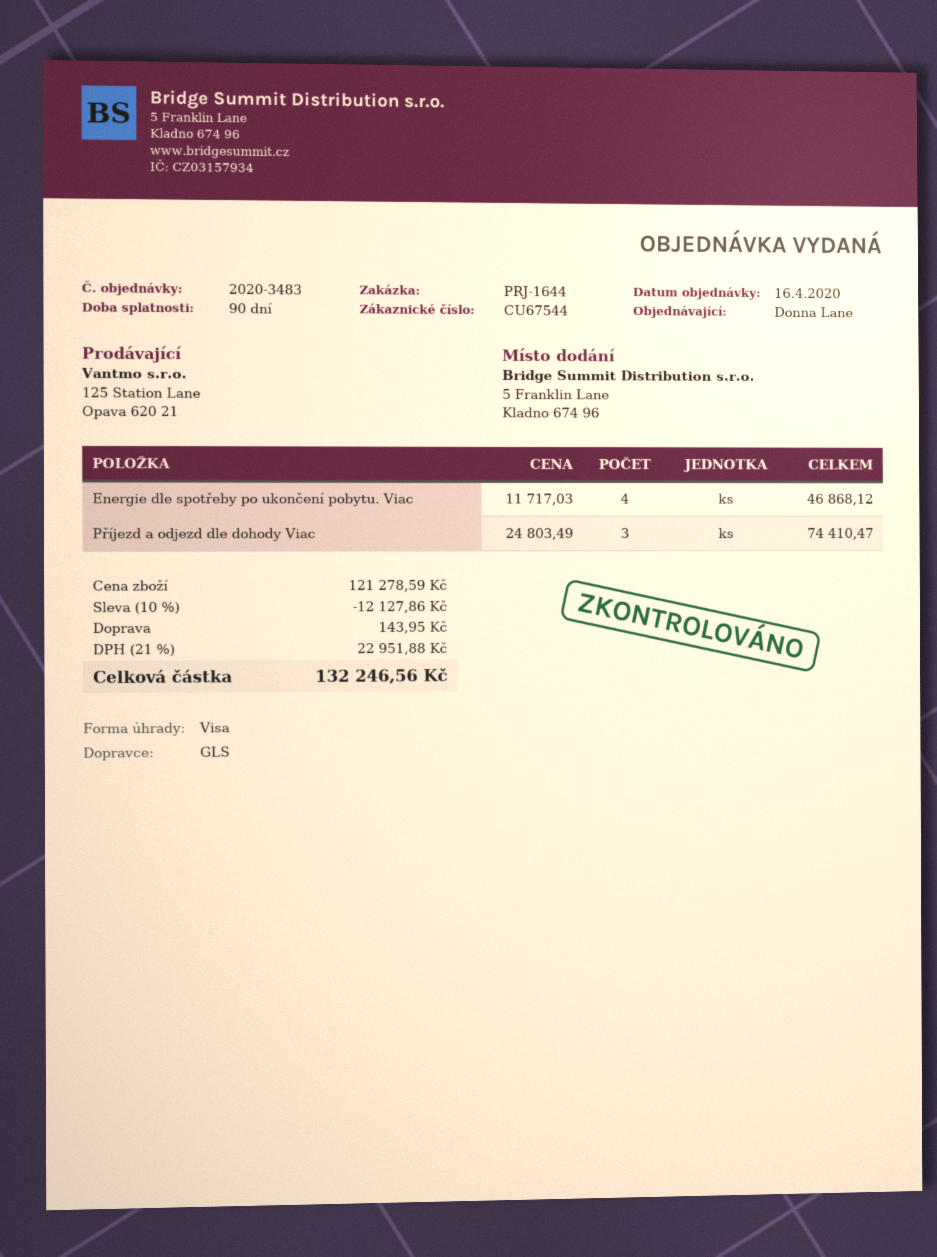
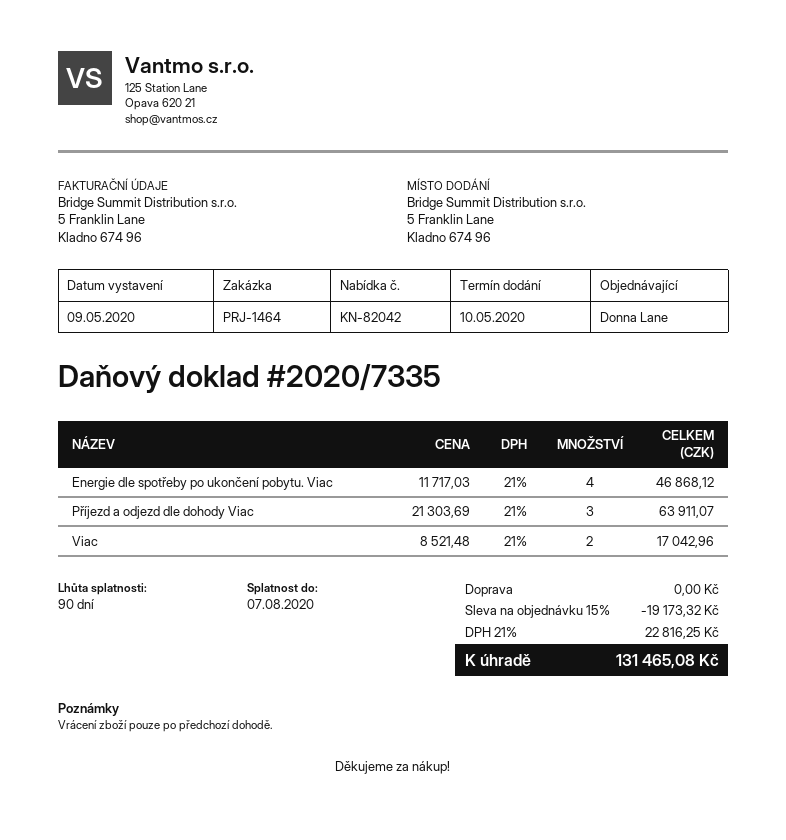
reference: PRJ-1644 -> PRJ-1464
Příjezd a odjezd dle dohody Viac: 3 x 24803.49 = 74410.47 -> 3 x 21303.69 = 63911.07
Viac: none -> 2 x 8521.48 = 17042.96
discount: 10% = 12127.86 -> 15% = 19173.32
shipping: 143.95 -> 0.00
tax: 21% = 22951.88 -> 21% = 22816.25
total: 132246.56 -> 131465.08

